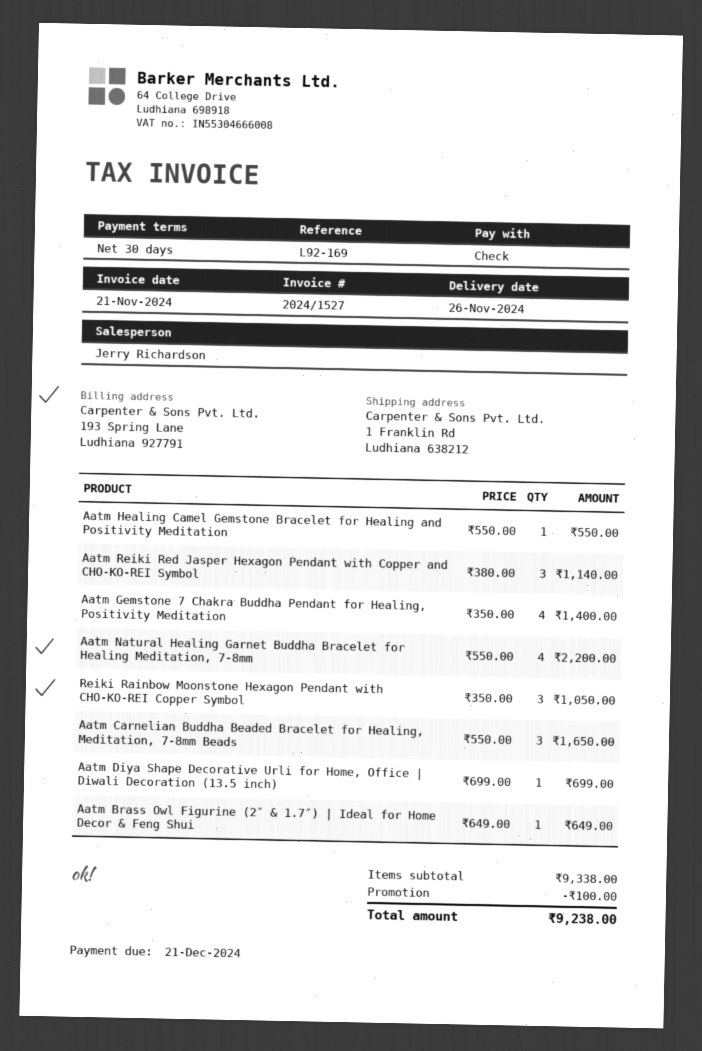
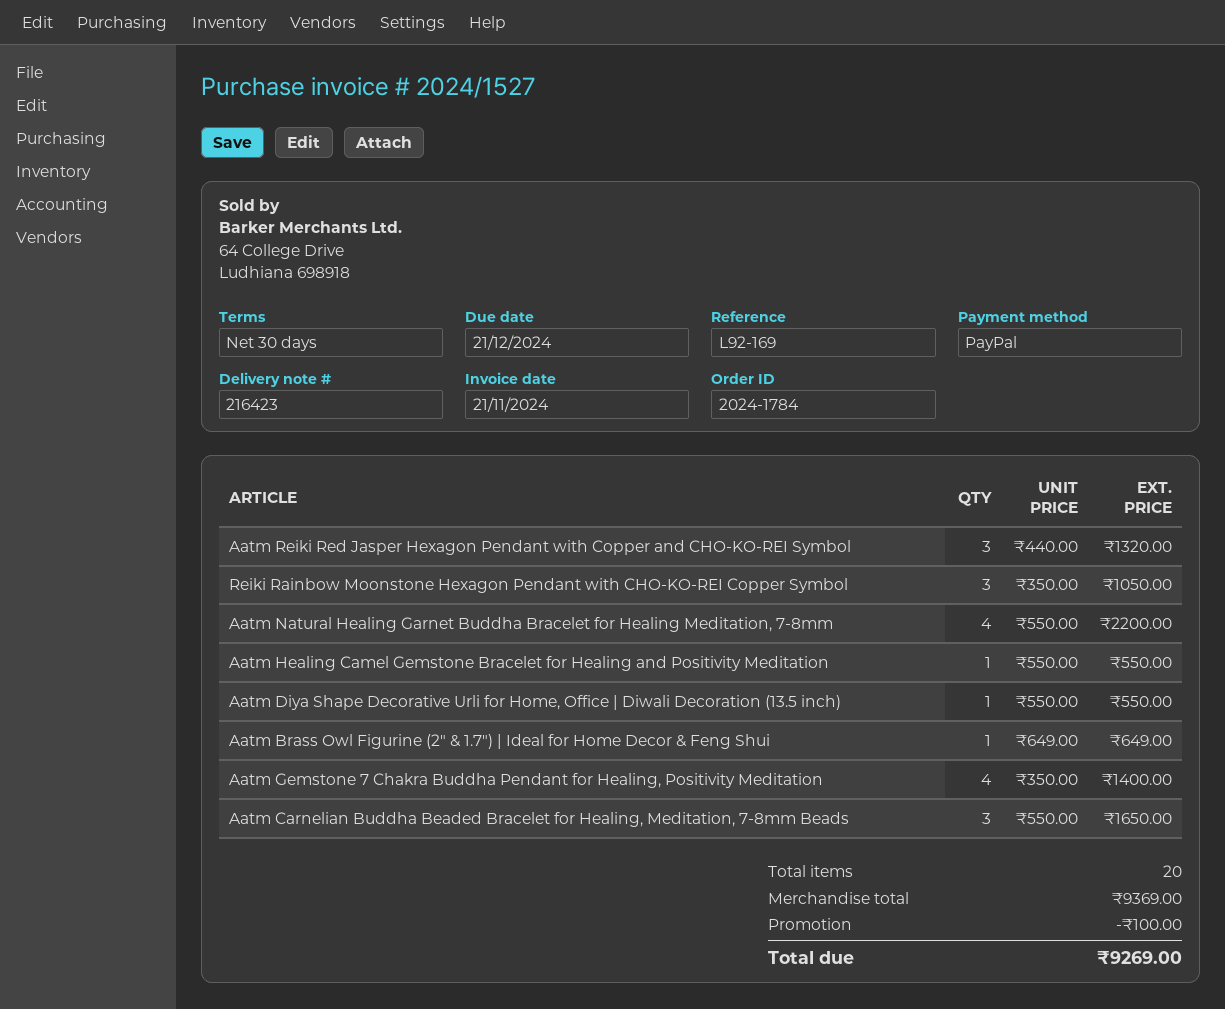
payment method: cheque -> PayPal
Aatm Reiki Red Jasper Hexagon Pendant with Copper and CHO-KO-REI Symbol: 3 x 380.00 = 1140.00 -> 3 x 440.00 = 1320.00
Aatm Diya Shape Decorative Urli for Home, Office | Diwali Decoration (13.5 inch): 1 x 699.00 = 699.00 -> 1 x 550.00 = 550.00
subtotal: 9338.00 -> 9369.00
total: 9238.00 -> 9269.00

